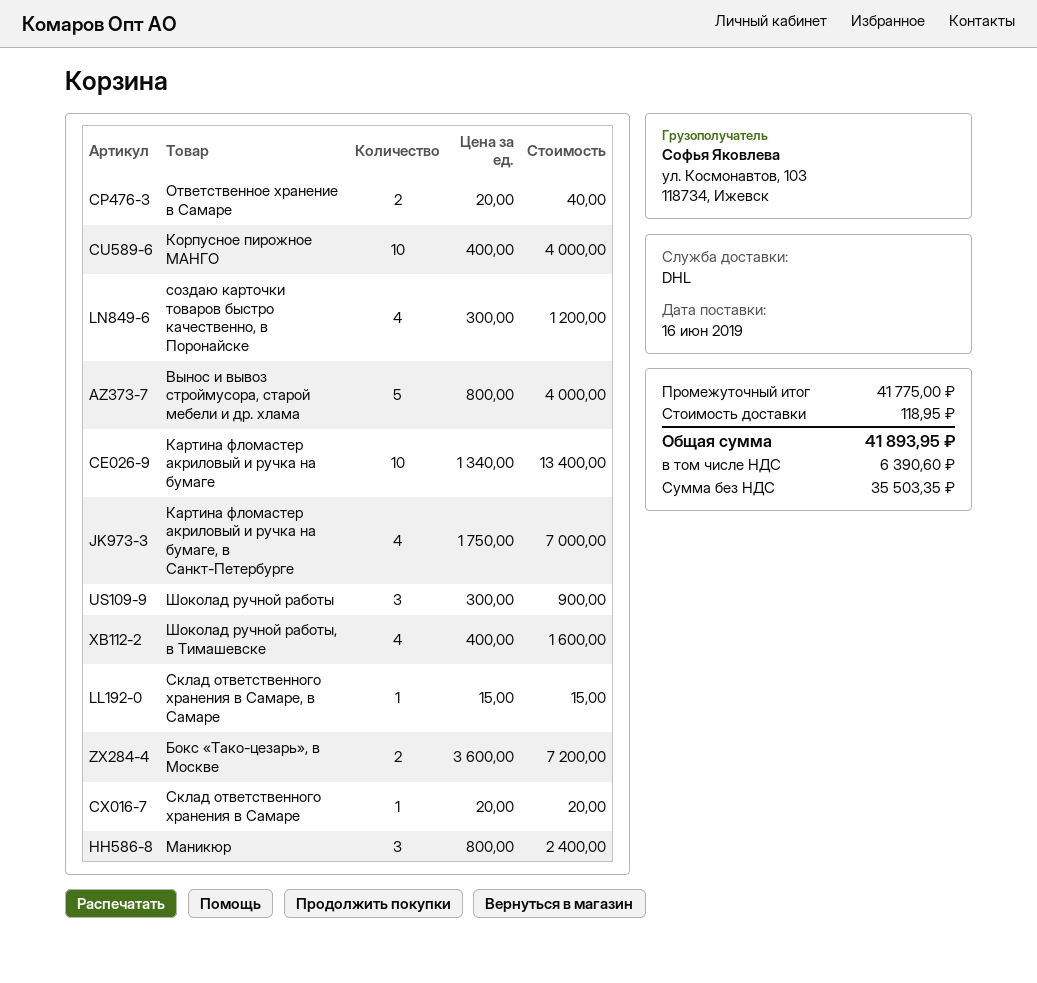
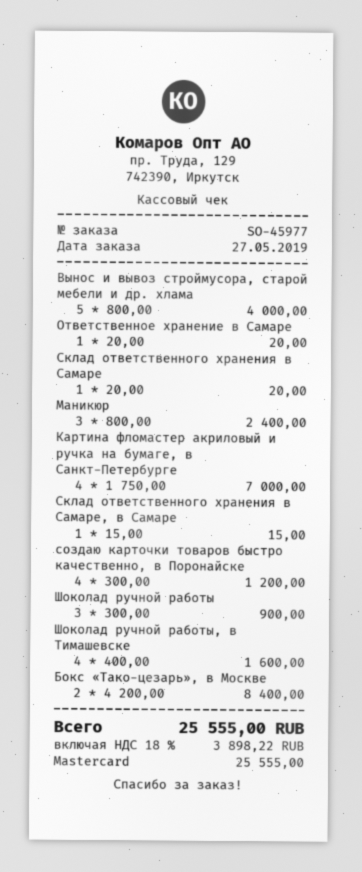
Ответственное хранение в Самаре: 2 x 20.00 = 40.00 -> 1 x 20.00 = 20.00
Корпусное пирожное МАНГО: 10 x 400.00 = 4000.00 -> none
Картина фломастер акриловый и ручка на бумаге: 10 x 1340.00 = 13400.00 -> none
Бокс «Тако-цезарь», в Москве: 2 x 3600.00 = 7200.00 -> 2 x 4200.00 = 8400.00
shipping: 118.95 -> none
tax: 6390.60 -> 3898.22
total: 41893.95 -> 25555.00

